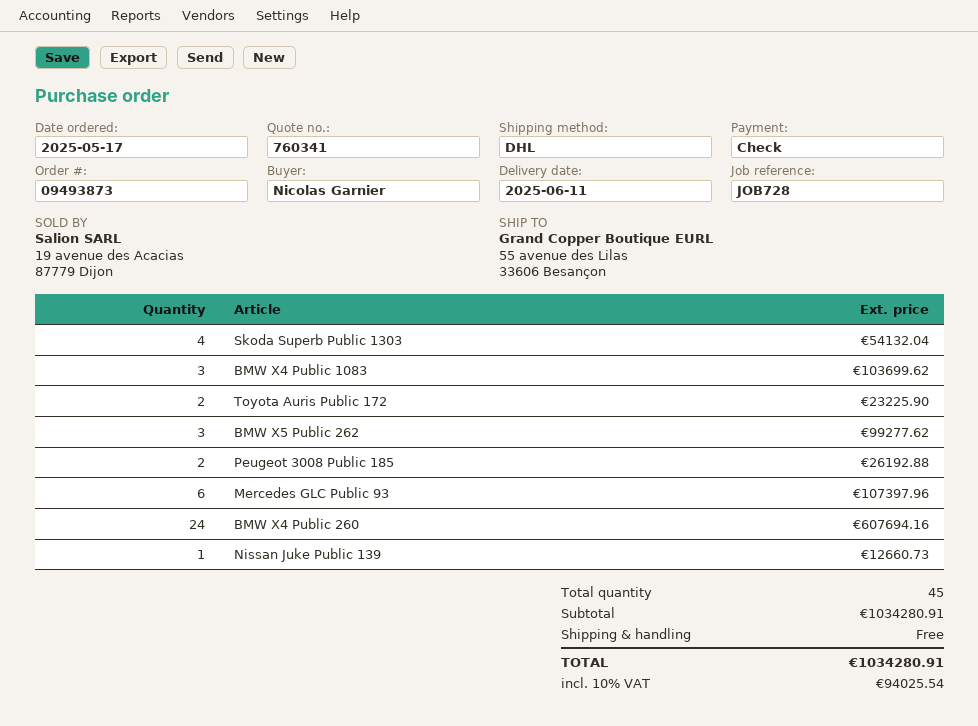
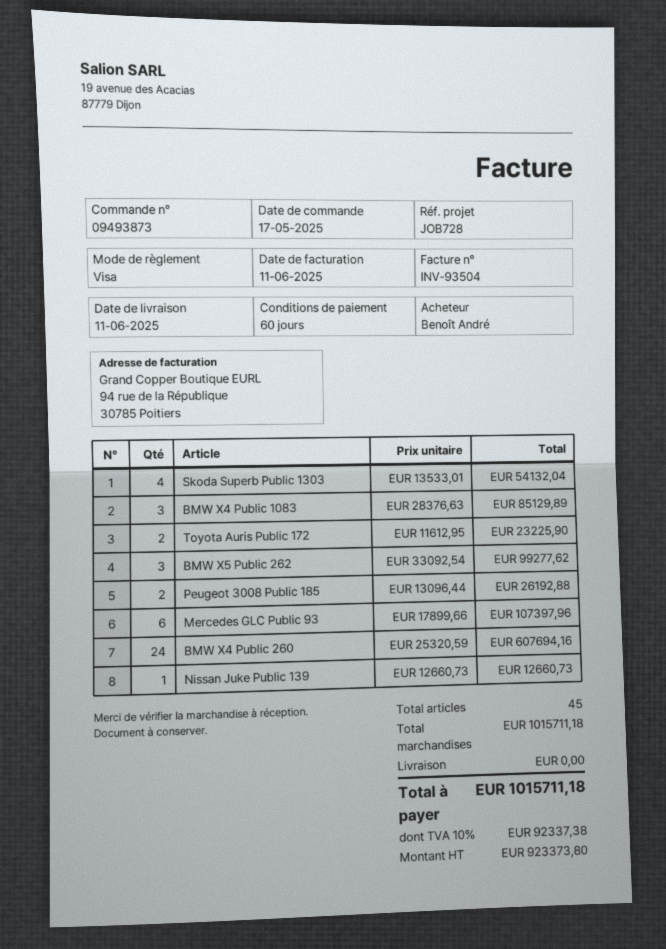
ordered by: Nicolas Garnier -> Benoît André
payment method: cheque -> Visa
BMW X4 Public 1083: 3 for 103699.62 -> 3 for 85129.89
subtotal: 1034280.91 -> 1015711.18
tax: 10% = 94025.54 -> 10% = 92337.38
total: 1034280.91 -> 1015711.18

